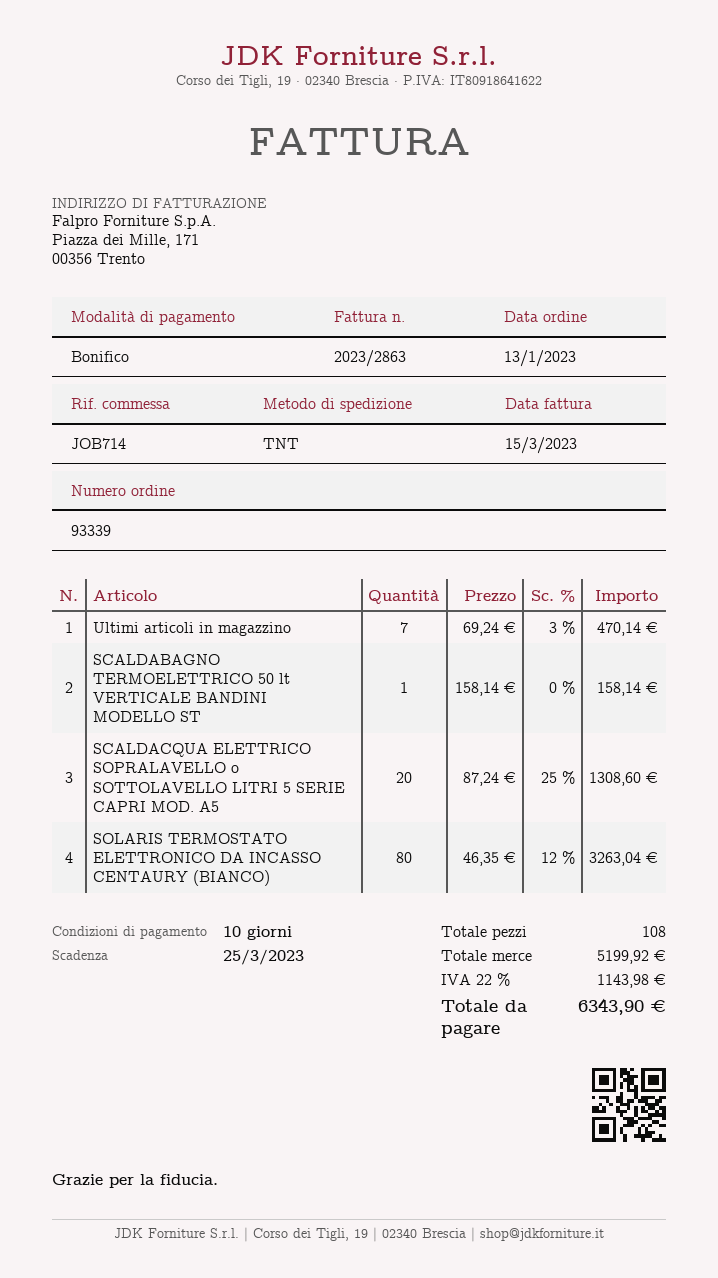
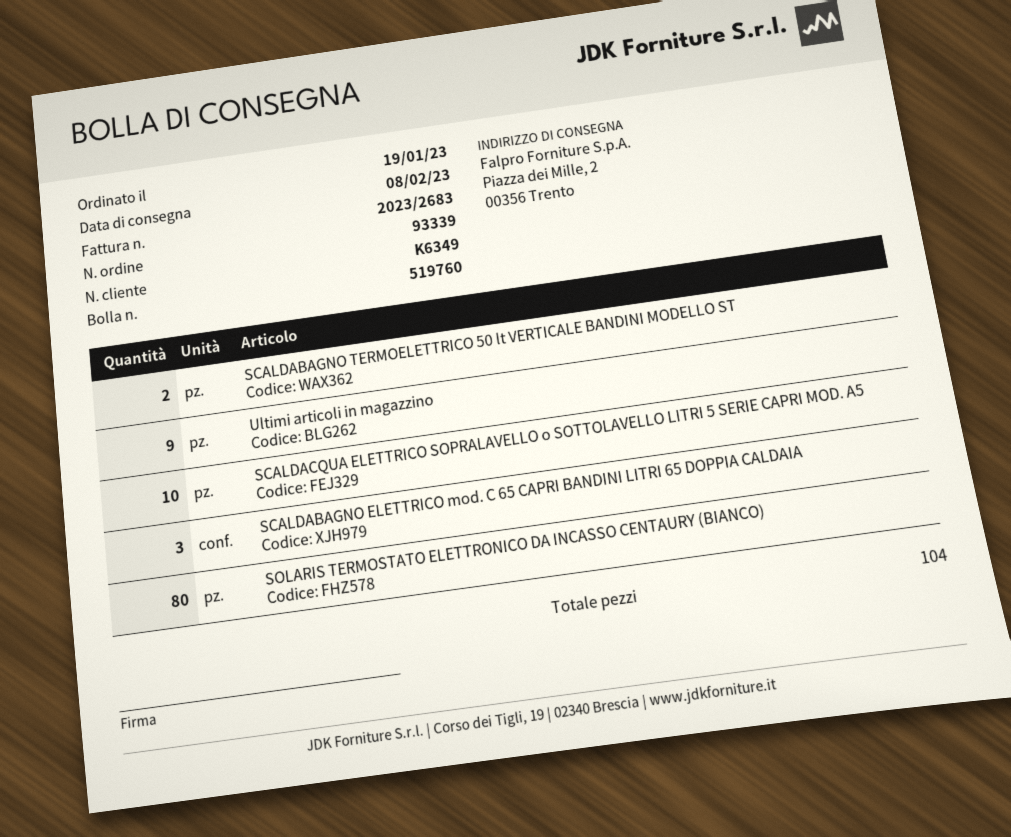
order date: 2023-01-13 -> 2023-01-19
invoice number: 2023/2863 -> 2023/2683
Ultimi articoli in magazzino: 7 -> 9
SCALDABAGNO TERMOELETTRICO 50 lt VERTICALE BANDINI MODELLO ST: 1 -> 2
SCALDACQUA ELETTRICO SOPRALAVELLO o SOTTOLAVELLO LITRI 5 SERIE CAPRI MOD. A5: 20 -> 10
SCALDABAGNO ELETTRICO mod. C 65 CAPRI BANDINI LITRI 65 DOPPIA CALDAIA: none -> 3
total quantity: 108 -> 104

